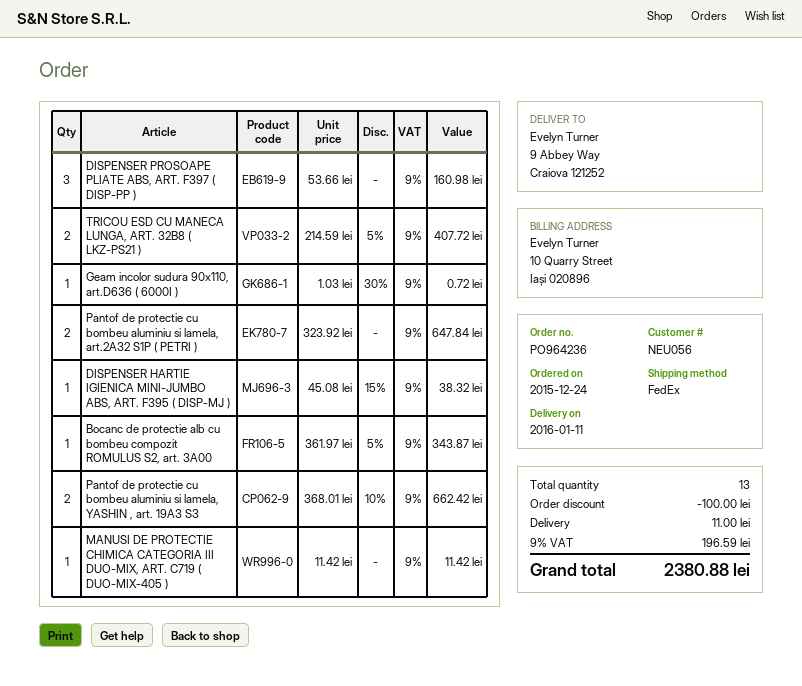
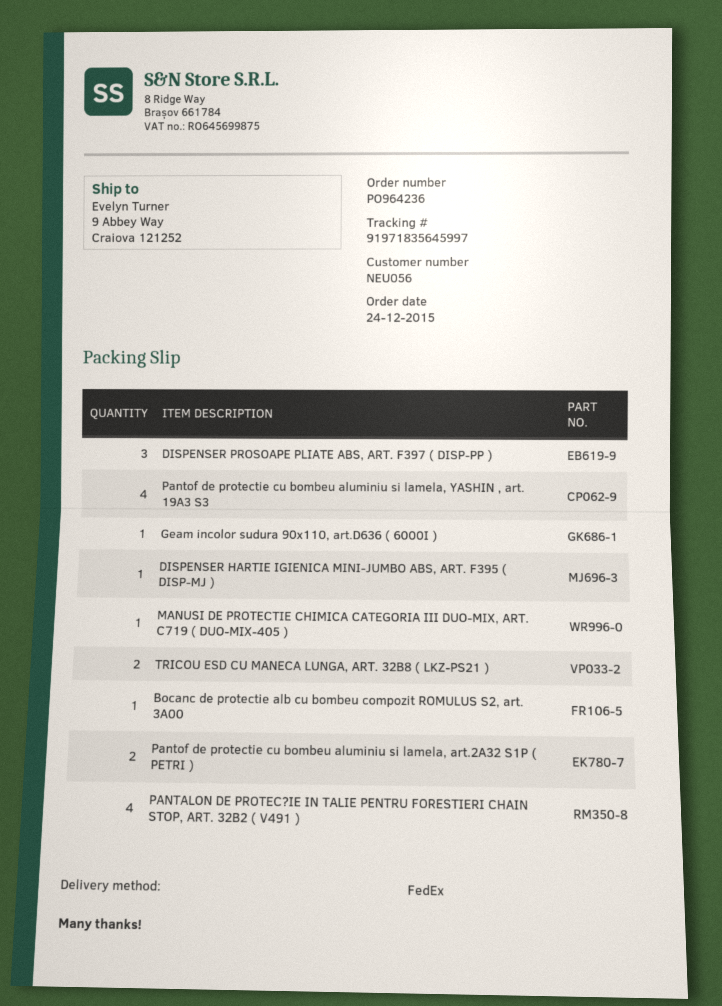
Pantof de protectie cu bombeu aluminiu si lamela, YASHIN , art. 19A3 S3: 2 -> 4
PANTALON DE PROTEC?IE IN TALIE PENTRU FORESTIERI CHAIN STOP, ART. 32B2 ( V491 ): none -> 4

